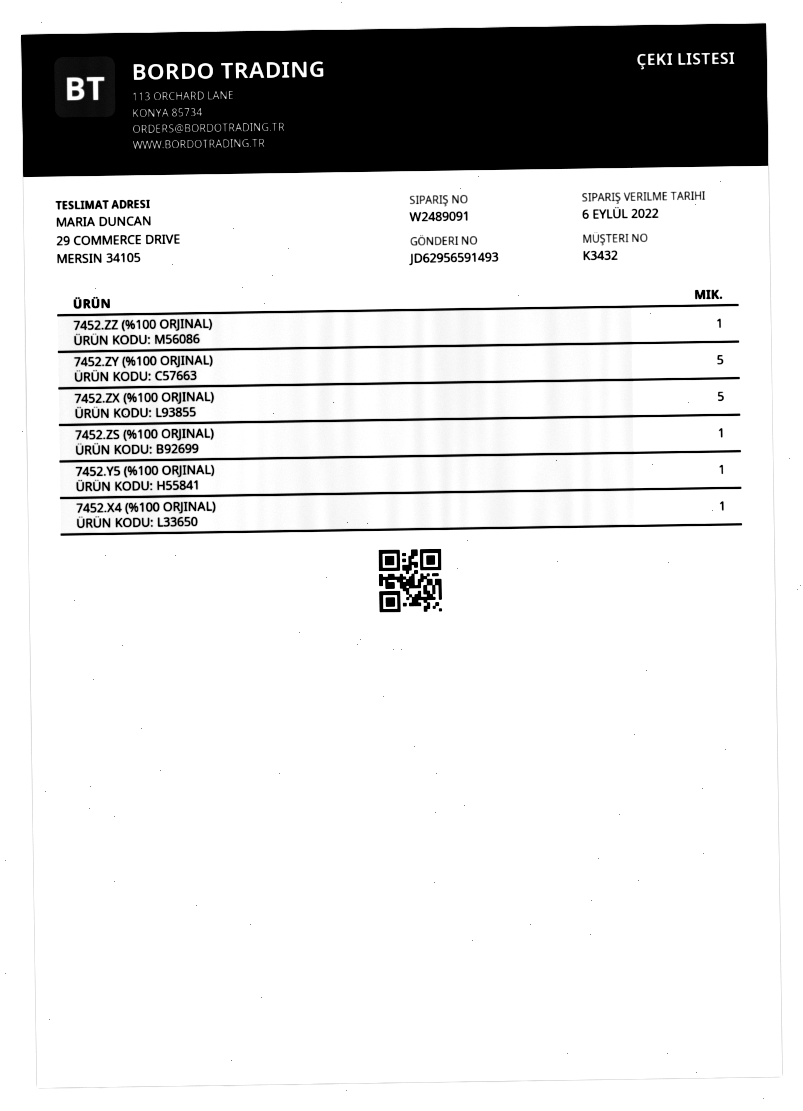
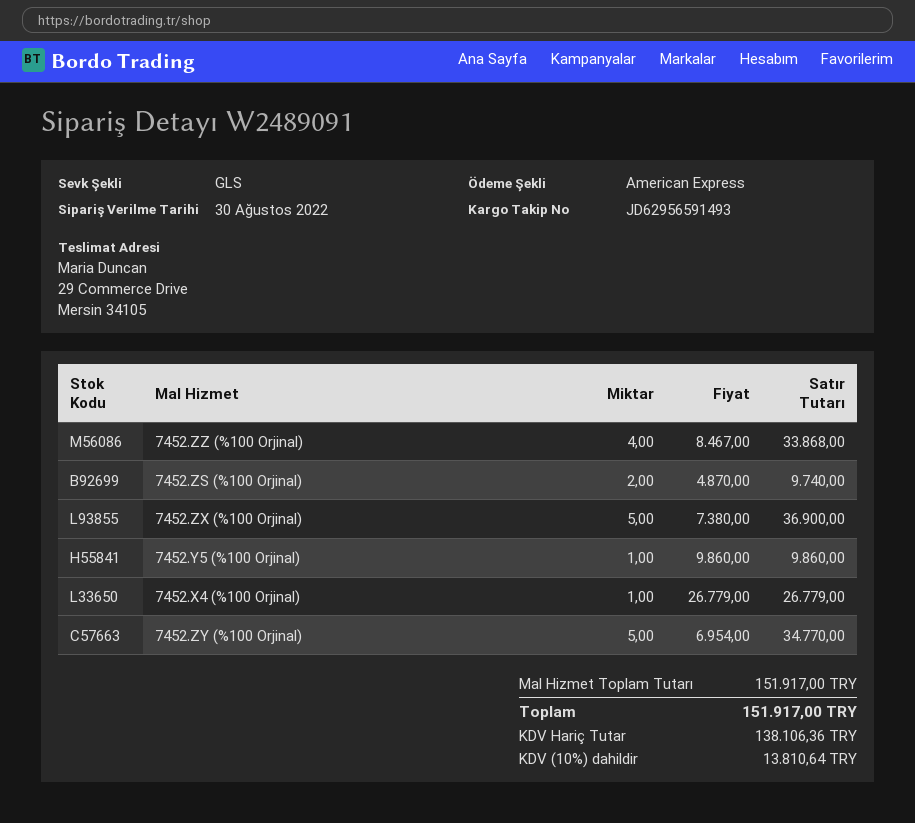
order date: 2022-09-06 -> 2022-08-30
7452.ZZ (%100 ORJINAL): 1 -> 4
7452.ZS (%100 ORJINAL): 1 -> 2

